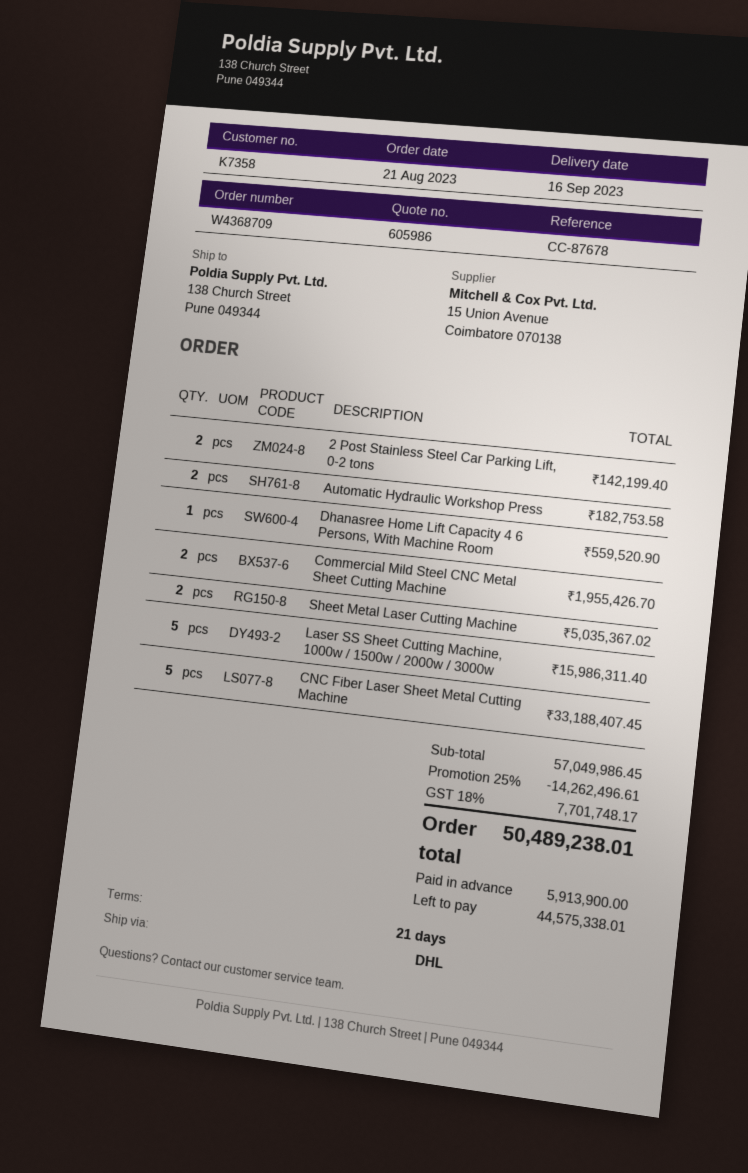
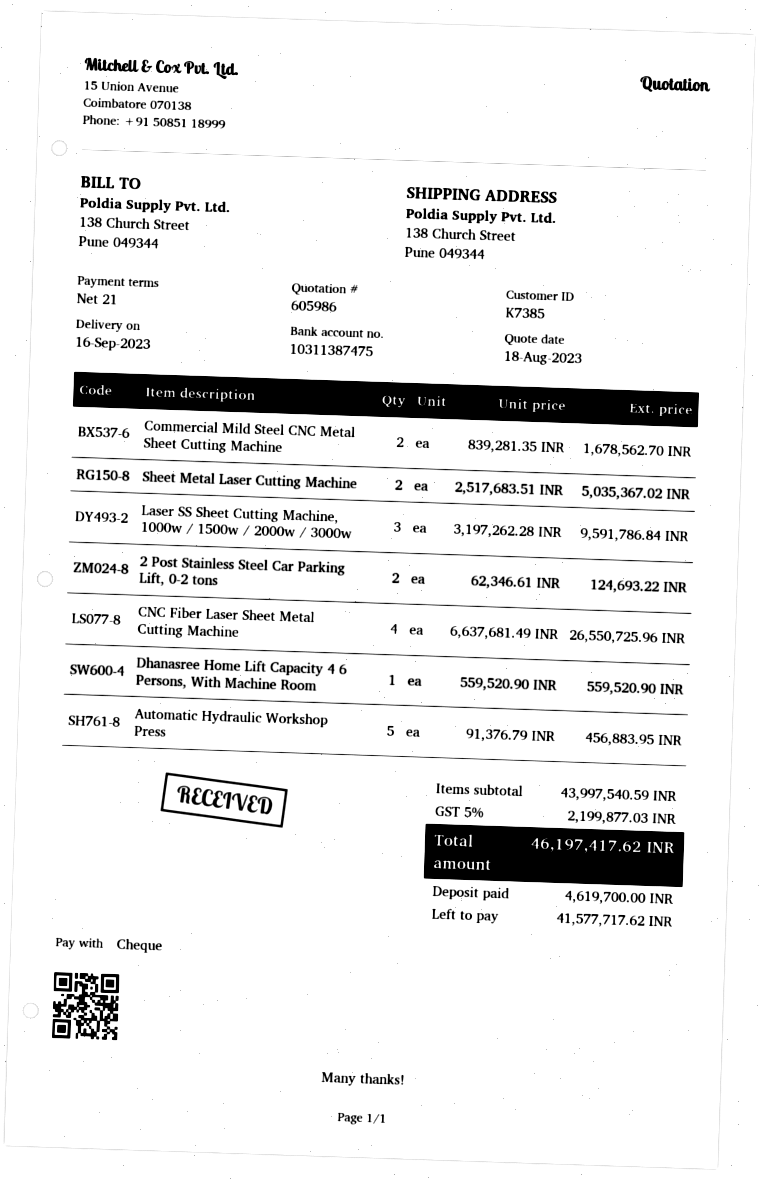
customer number: K7358 -> K7385
2 Post Stainless Steel Car Parking Lift, 0-2 tons: 2 for 142199.40 -> 2 for 124693.22
Automatic Hydraulic Workshop Press: 2 for 182753.58 -> 5 for 456883.95
Commercial Mild Steel CNC Metal Sheet Cutting Machine: 2 for 1955426.70 -> 2 for 1678562.70
Laser SS Sheet Cutting Machine, 1000w / 1500w / 2000w / 3000w: 5 for 15986311.40 -> 3 for 9591786.84
CNC Fiber Laser Sheet Metal Cutting Machine: 5 for 33188407.45 -> 4 for 26550725.96
subtotal: 57049986.45 -> 43997540.59
discount: 25% = 14262496.61 -> none
tax: 18% = 7701748.17 -> 5% = 2199877.03
total: 50489238.01 -> 46197417.62
deposit: 5913900.00 -> 4619700.00
balance: 44575338.01 -> 41577717.62

